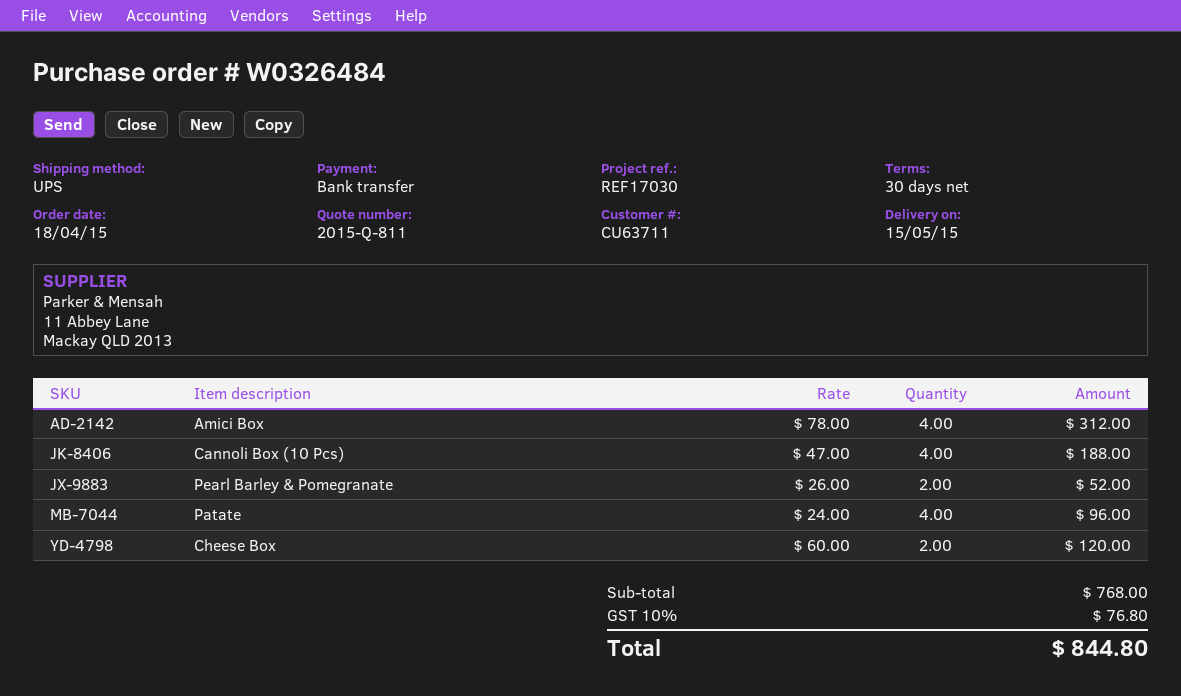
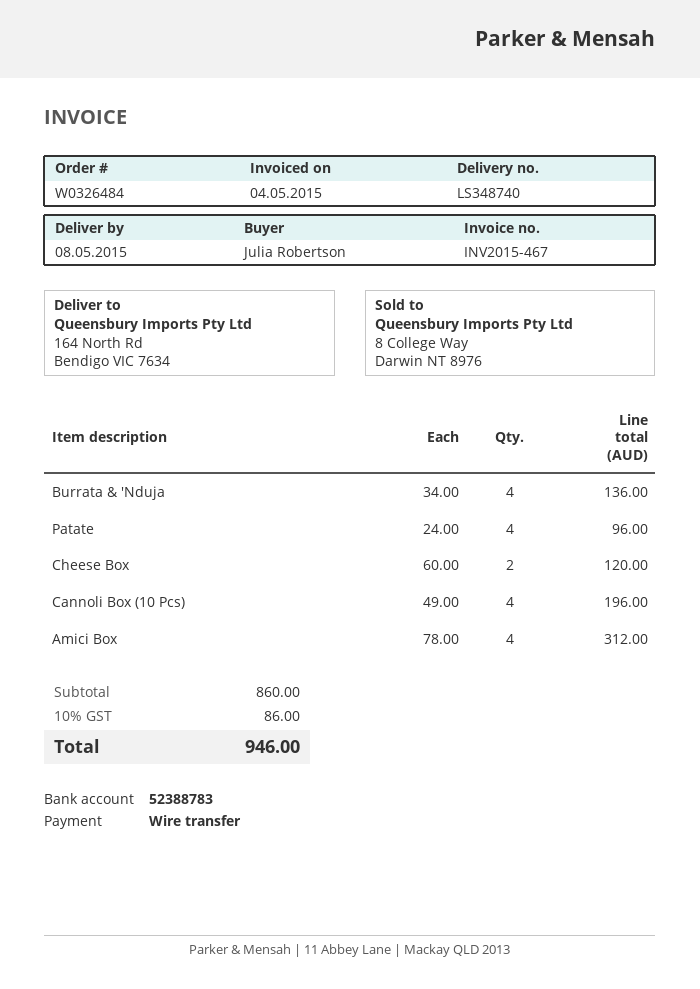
delivery date: 2015-05-15 -> 2015-05-08
Cannoli Box (10 Pcs): 4 x 47.00 = 188.00 -> 4 x 49.00 = 196.00
Pearl Barley & Pomegranate: 2 x 26.00 = 52.00 -> none
Burrata & 'Nduja: none -> 4 x 34.00 = 136.00
subtotal: 768.00 -> 860.00
tax: 10% = 76.80 -> 10% = 86.00
total: 844.80 -> 946.00

